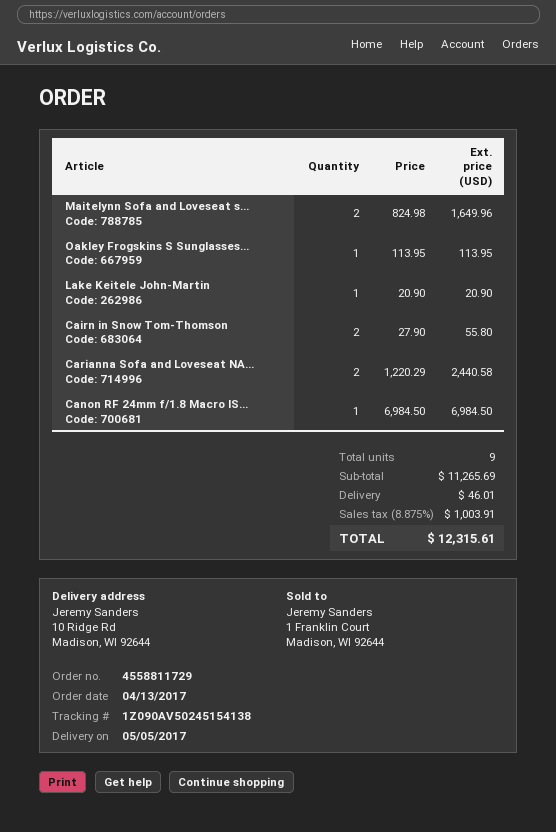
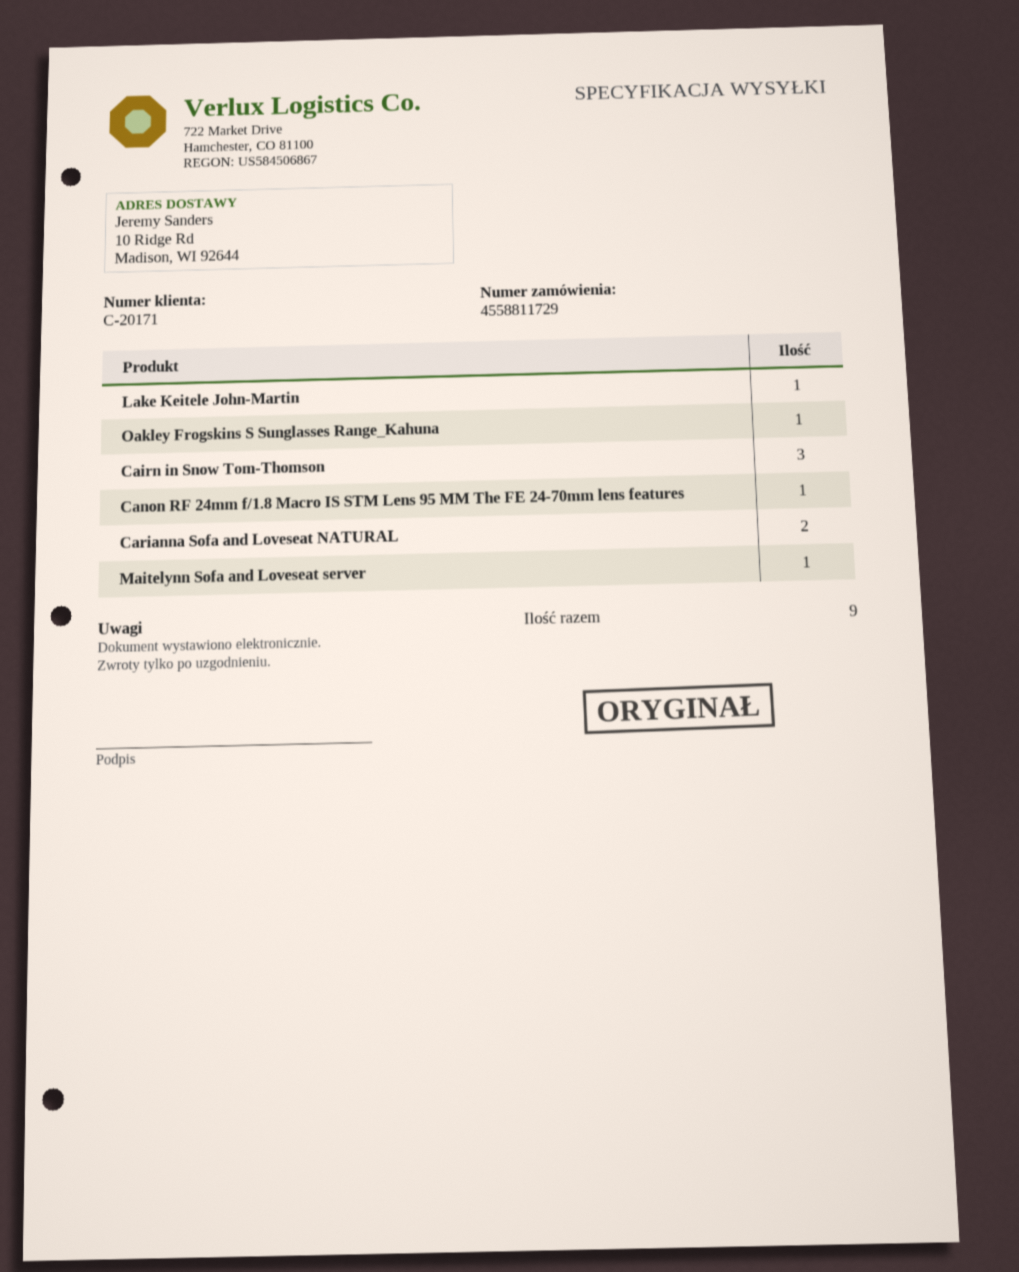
Maitelynn Sofa and Loveseat s...: 2 -> 1
Cairn in Snow Tom-Thomson: 2 -> 3

